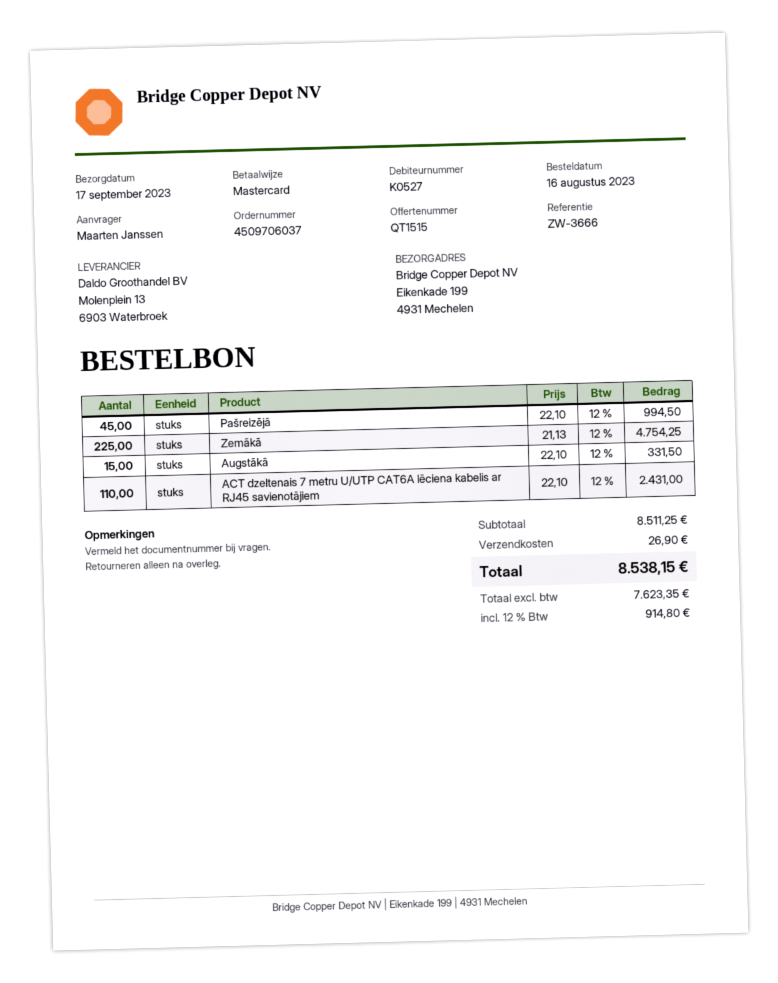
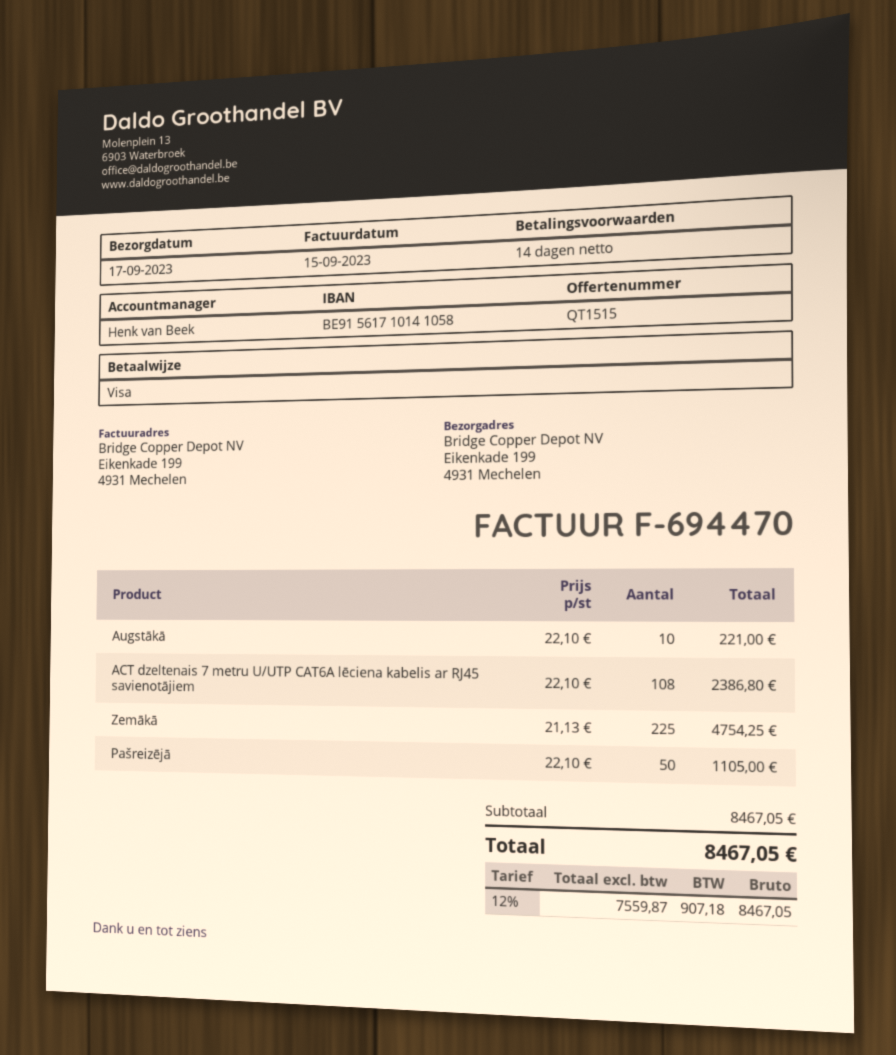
payment method: Mastercard -> Visa
Pašreizējā: 45 x 22.10 = 994.50 -> 50 x 22.10 = 1105.00
Augstākā: 15 x 22.10 = 331.50 -> 10 x 22.10 = 221.00
ACT dzeltenais 7 metru U/UTP CAT6A lēciena kabelis ar RJ45 savienotājiem: 110 x 22.10 = 2431.00 -> 108 x 22.10 = 2386.80
subtotal: 8511.25 -> 8467.05
shipping: 26.90 -> none
net: 7623.35 -> 7559.87
tax: 12% = 914.80 -> 12% = 907.18
total: 8538.15 -> 8467.05

